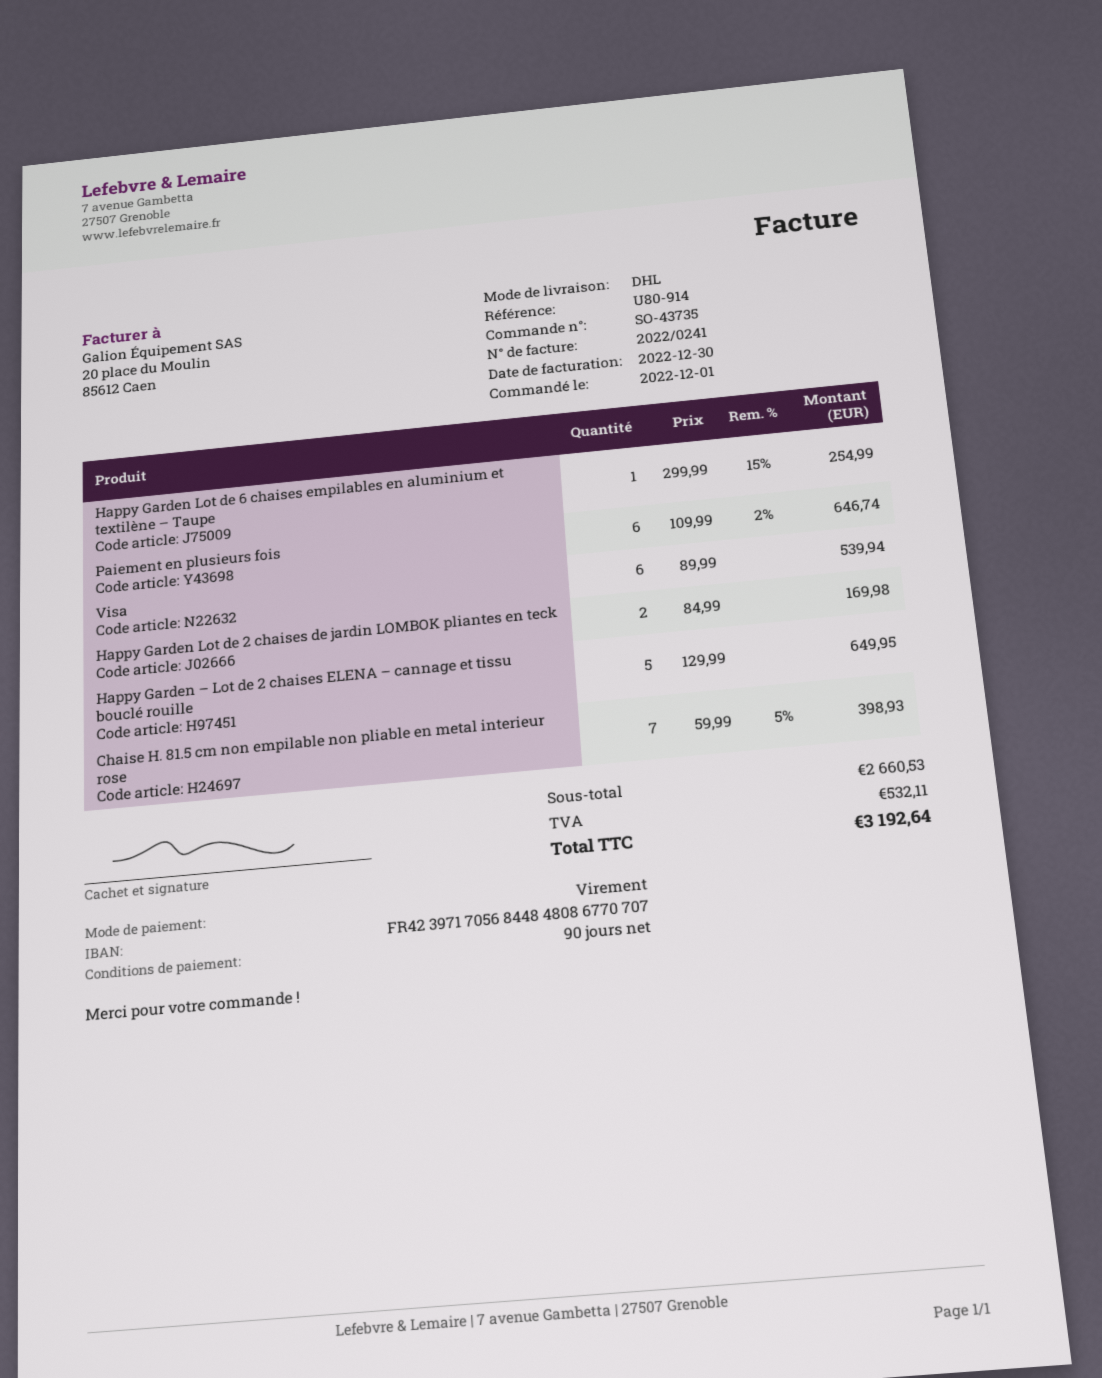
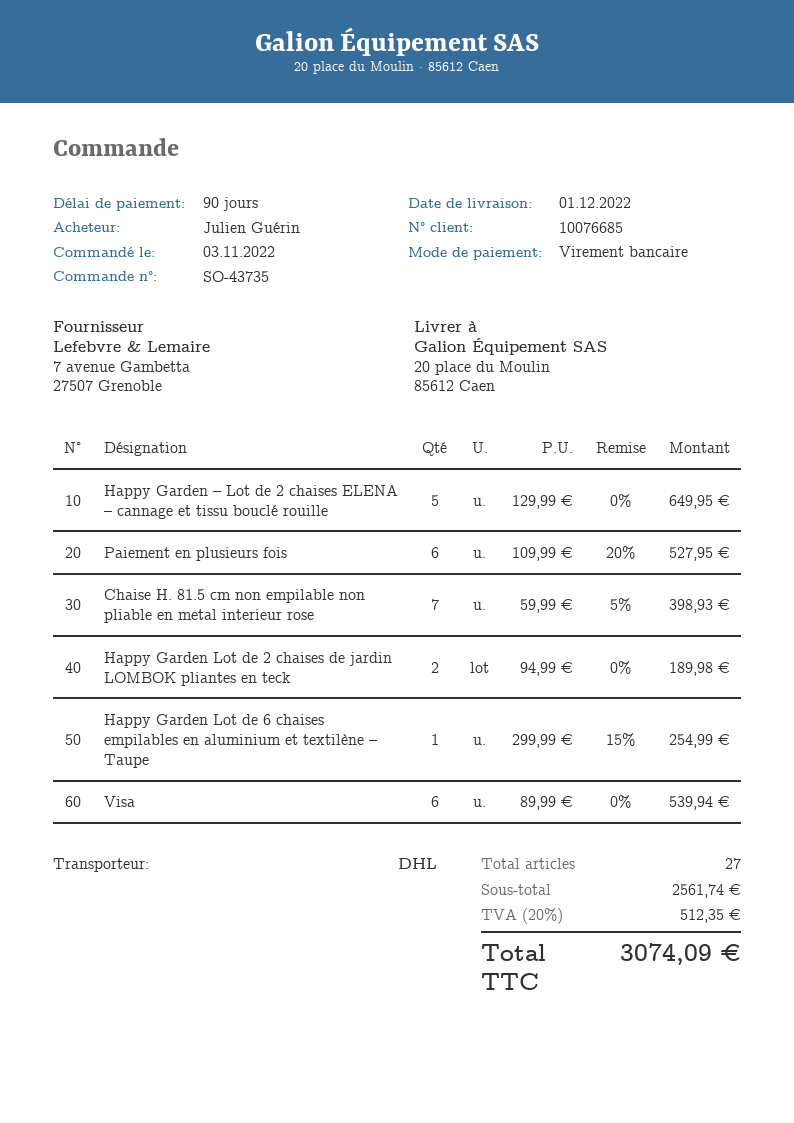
order date: 2022-12-01 -> 2022-11-03
Paiement en plusieurs fois: 6 x 109.99 - 2% = 646.74 -> 6 x 109.99 - 20% = 527.95
Happy Garden Lot de 2 chaises de jardin LOMBOK pliantes en teck: 2 x 84.99 = 169.98 -> 2 x 94.99 = 189.98
subtotal: 2660.53 -> 2561.74
tax: 532.11 -> 512.35
total: 3192.64 -> 3074.09

